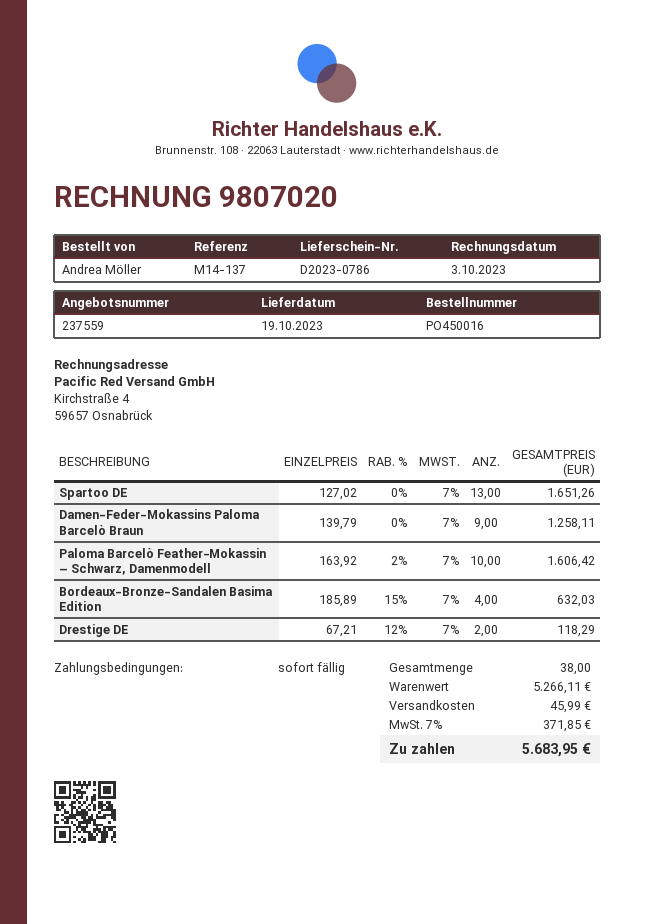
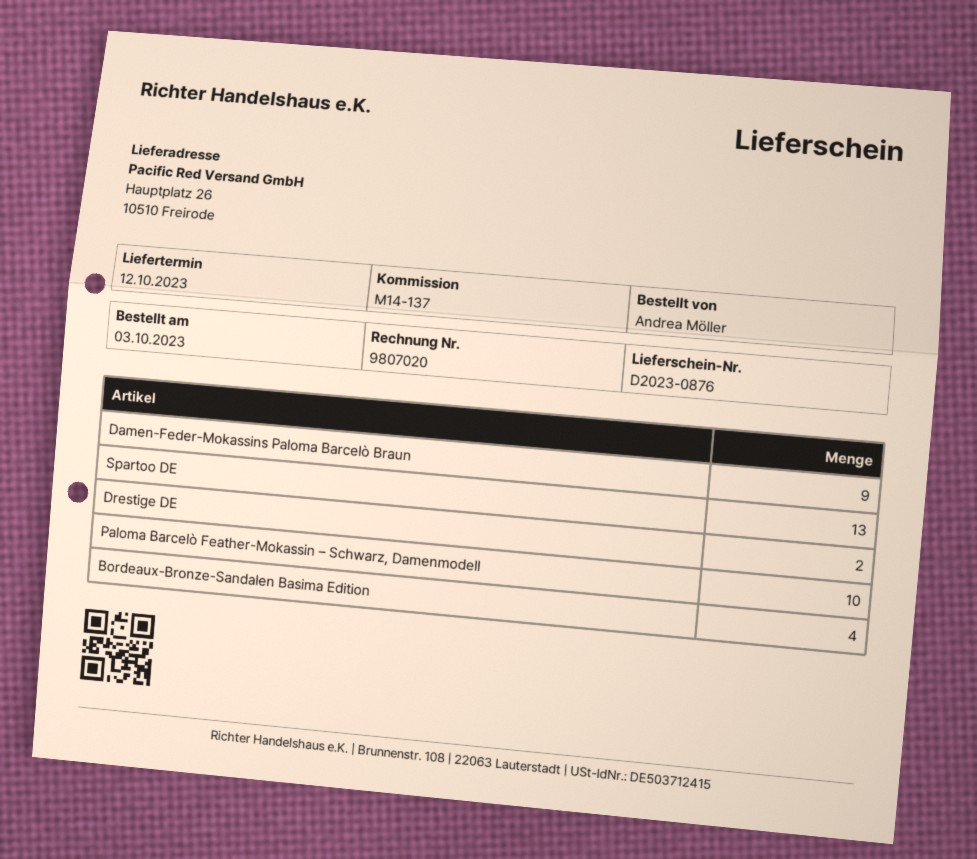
delivery note number: D2023-0786 -> D2023-0876
delivery date: 2023-10-19 -> 2023-10-12

